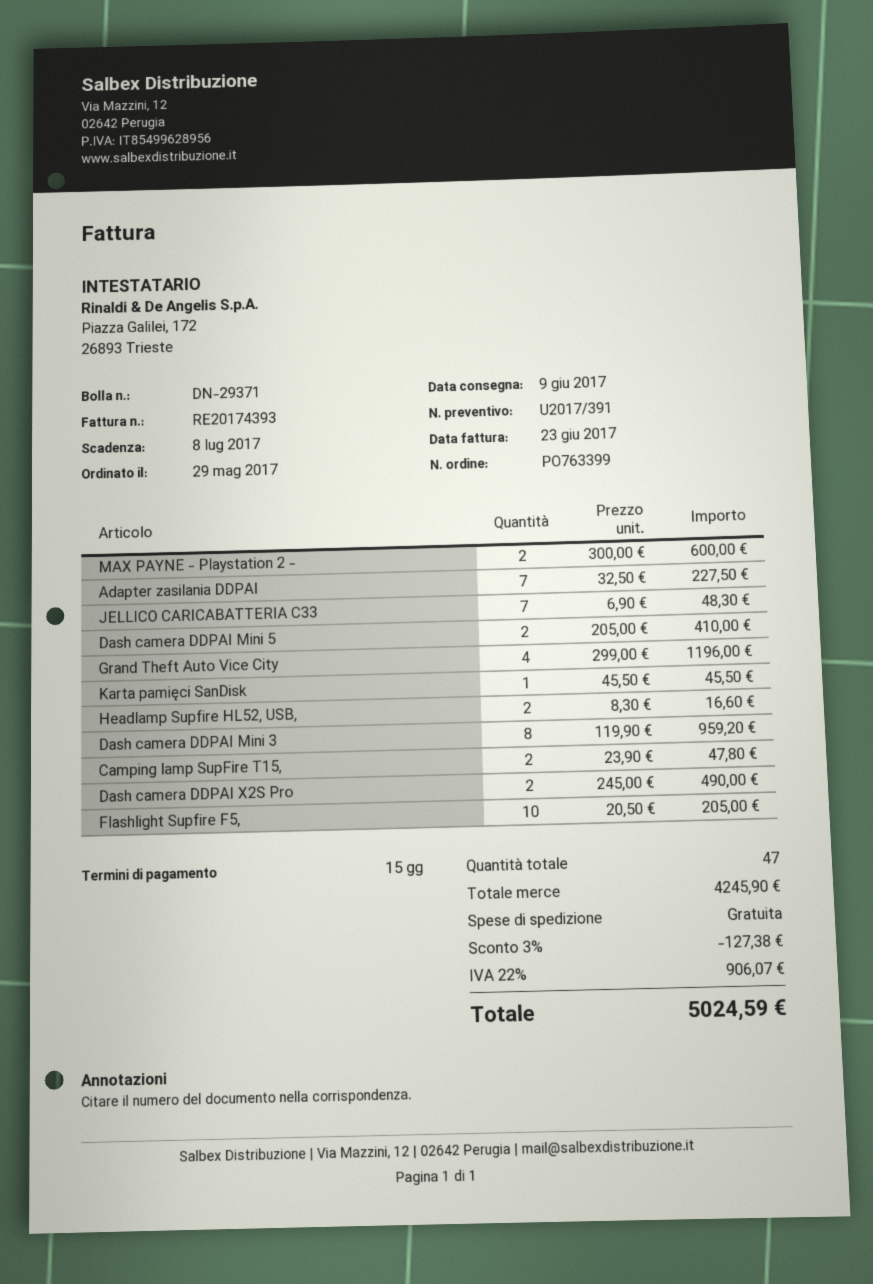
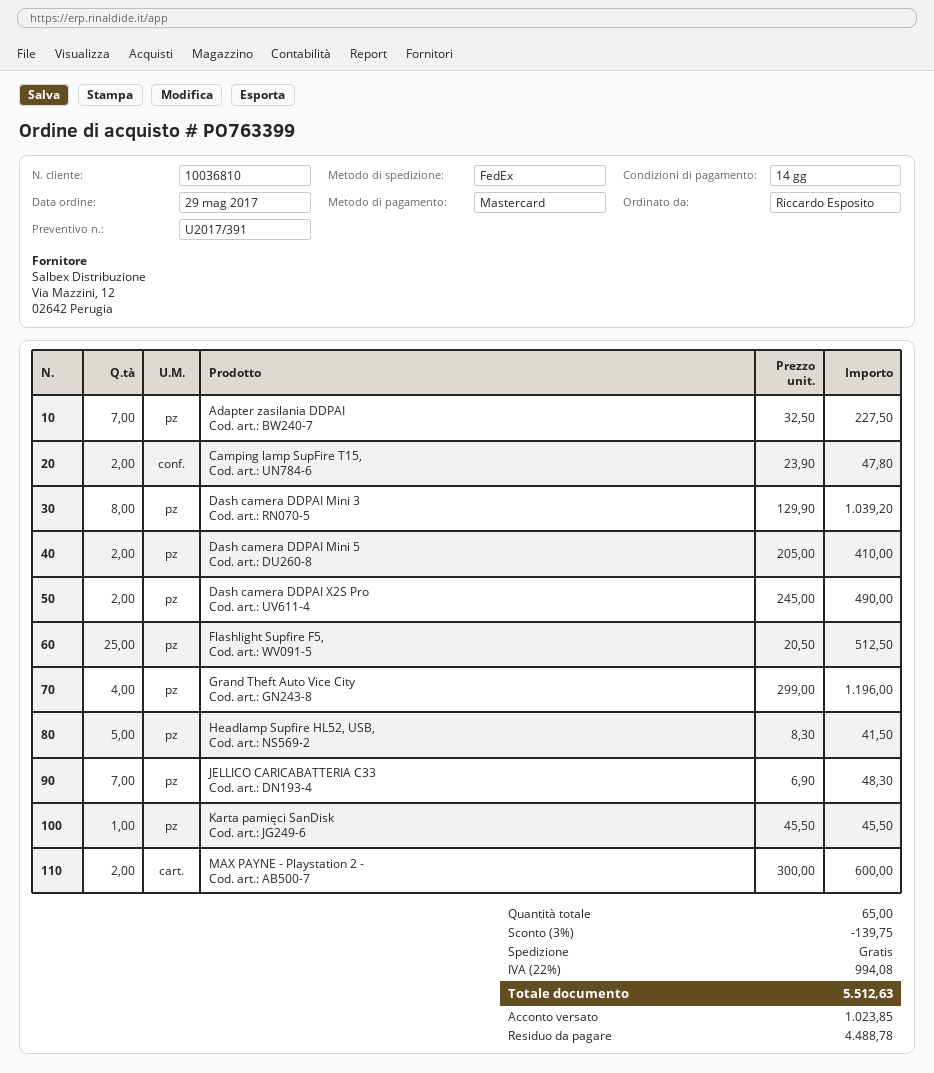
payment terms: 15 days -> 14 days
Headlamp Supfire HL52, USB,: 2 x 8.30 = 16.60 -> 5 x 8.30 = 41.50
Dash camera DDPAI Mini 3: 8 x 119.90 = 959.20 -> 8 x 129.90 = 1039.20
Flashlight Supfire F5,: 10 x 20.50 = 205.00 -> 25 x 20.50 = 512.50
total quantity: 47 -> 65
discount: 3% = 127.38 -> 3% = 139.75
tax: 22% = 906.07 -> 22% = 994.08
total: 5024.59 -> 5512.63

